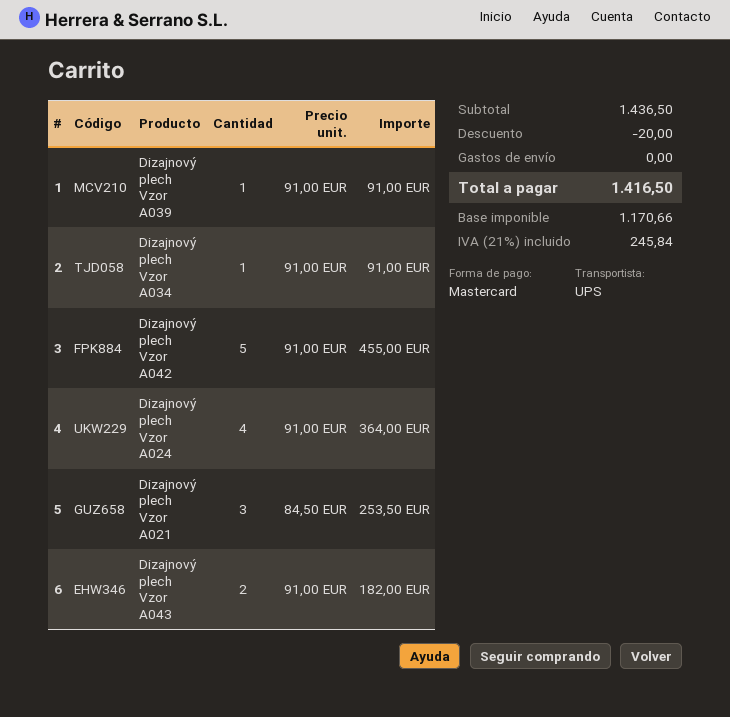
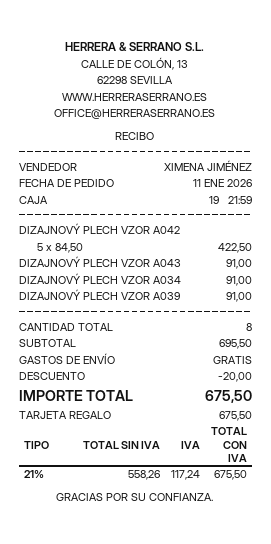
payment method: Mastercard -> gift card
Dizajnový plech Vzor A042: 5 x 91.00 = 455.00 -> 5 x 84.50 = 422.50
Dizajnový plech Vzor A024: 4 x 91.00 = 364.00 -> none
Dizajnový plech Vzor A021: 3 x 84.50 = 253.50 -> none
Dizajnový plech Vzor A043: 2 x 91.00 = 182.00 -> 1 x 91.00 = 91.00
subtotal: 1436.50 -> 695.50
net: 1170.66 -> 558.26
tax: 21% = 245.84 -> 21% = 117.24
total: 1416.50 -> 675.50

